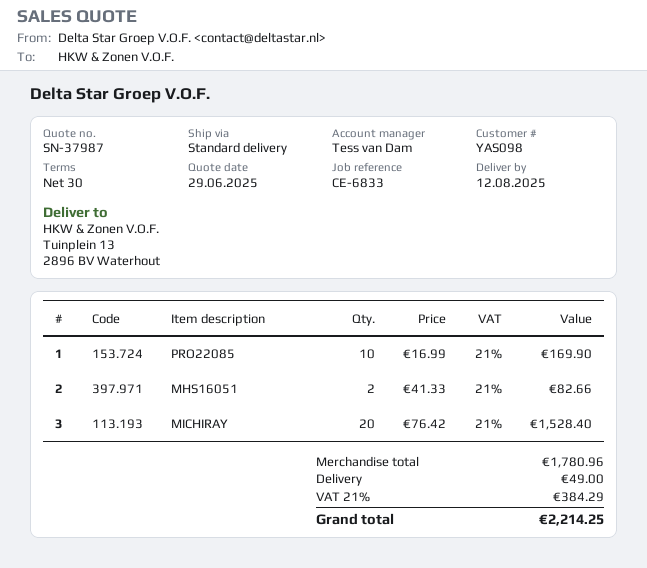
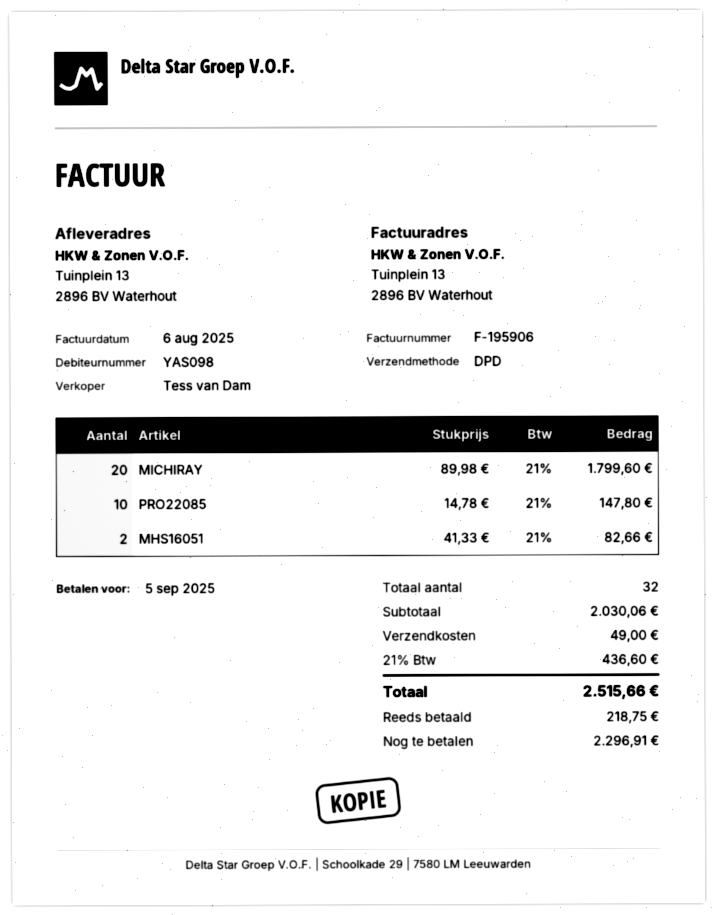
shipping method: standard -> DPD
PRO22085: 10 x 16.99 = 169.90 -> 10 x 14.78 = 147.80
MICHIRAY: 20 x 76.42 = 1528.40 -> 20 x 89.98 = 1799.60
subtotal: 1780.96 -> 2030.06
tax: 21% = 384.29 -> 21% = 436.60
total: 2214.25 -> 2515.66

